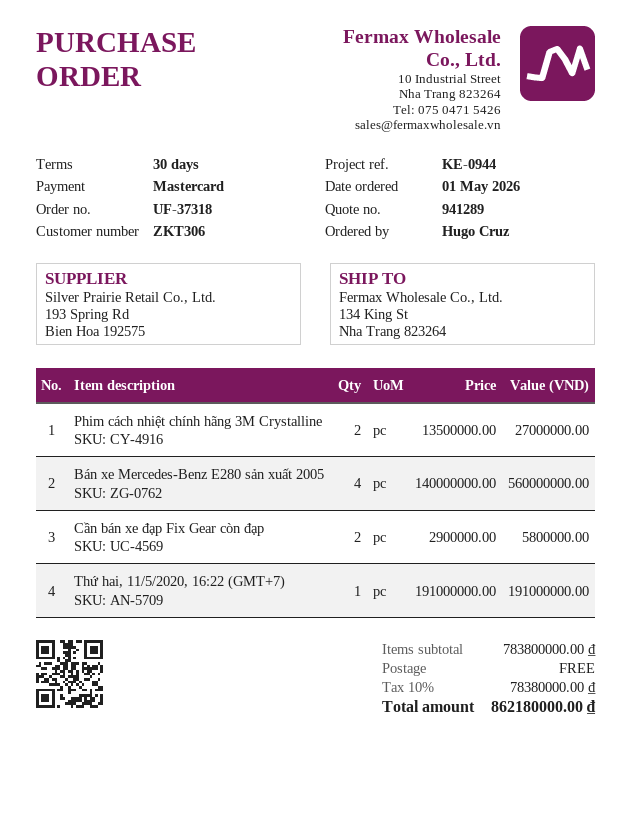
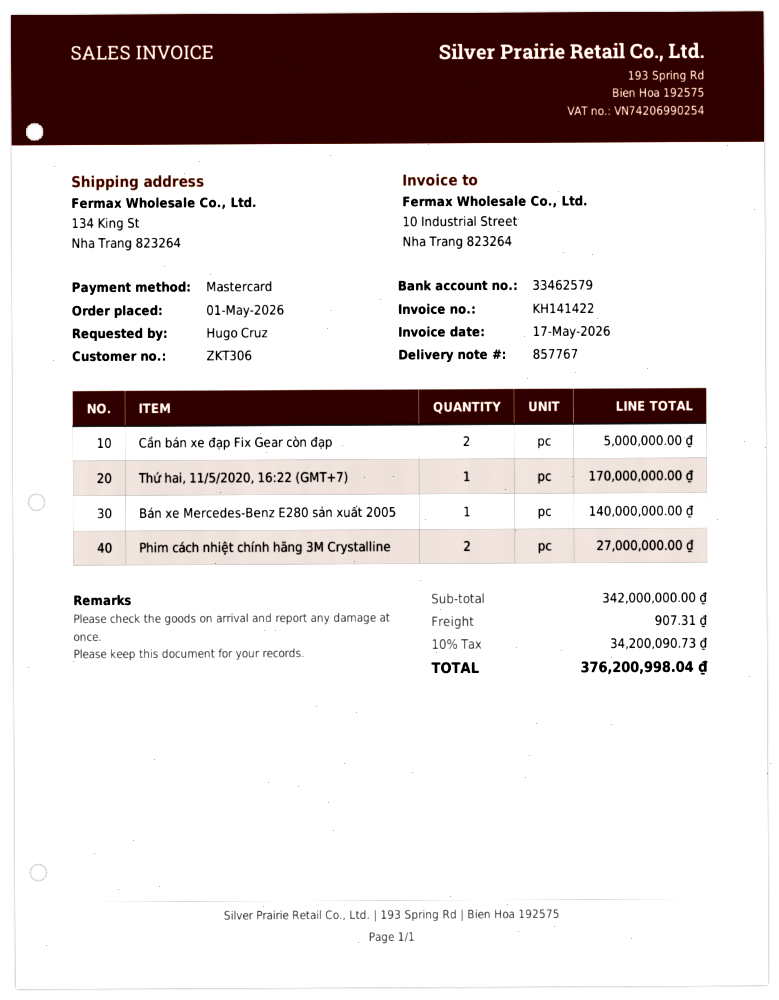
Bán xe Mercedes-Benz E280 sản xuất 2005: 4 for 560000000.00 -> 1 for 140000000.00
Cần bán xe đạp Fix Gear còn đạp: 2 for 5800000.00 -> 2 for 5000000.00
Thứ hai, 11/5/2020, 16:22 (GMT+7): 1 for 191000000.00 -> 1 for 170000000.00
subtotal: 783800000.00 -> 342000000.00
shipping: 0.00 -> 907.31
tax: 10% = 78380000.00 -> 10% = 34200090.73
total: 862180000.00 -> 376200998.04

